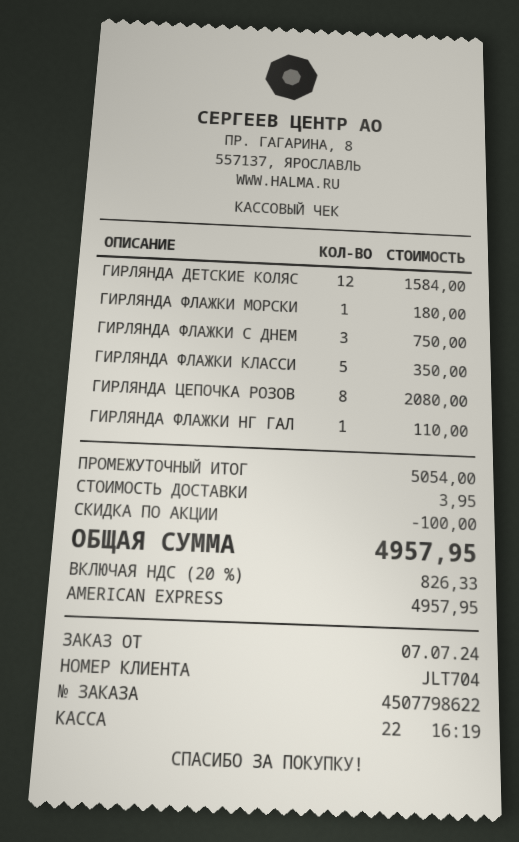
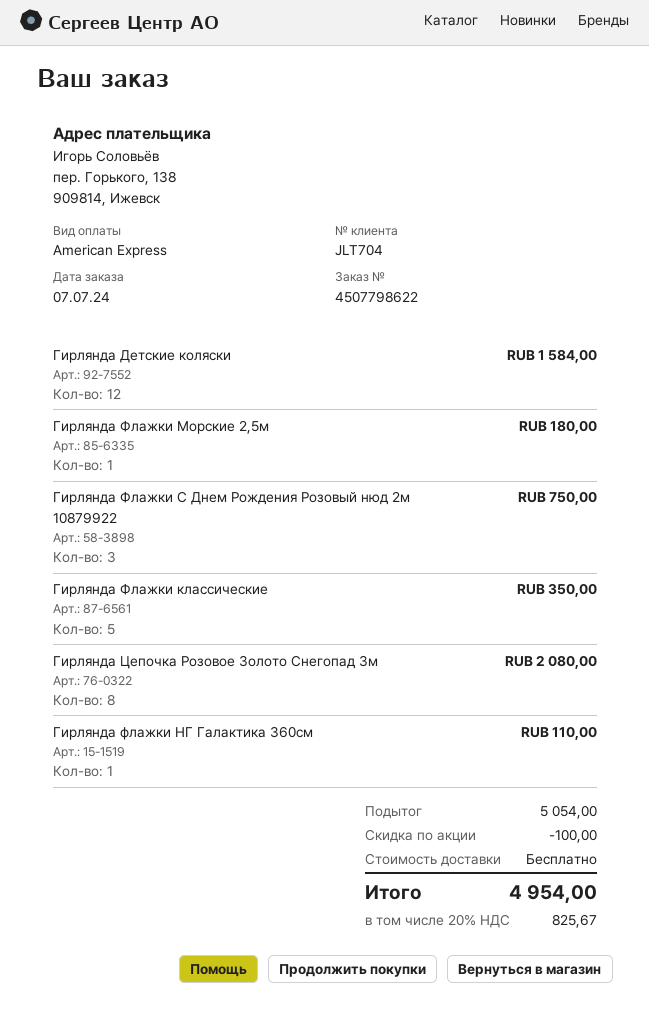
shipping: 3.95 -> 0.00
tax: 20% = 826.33 -> 20% = 825.67
total: 4957.95 -> 4954.00

